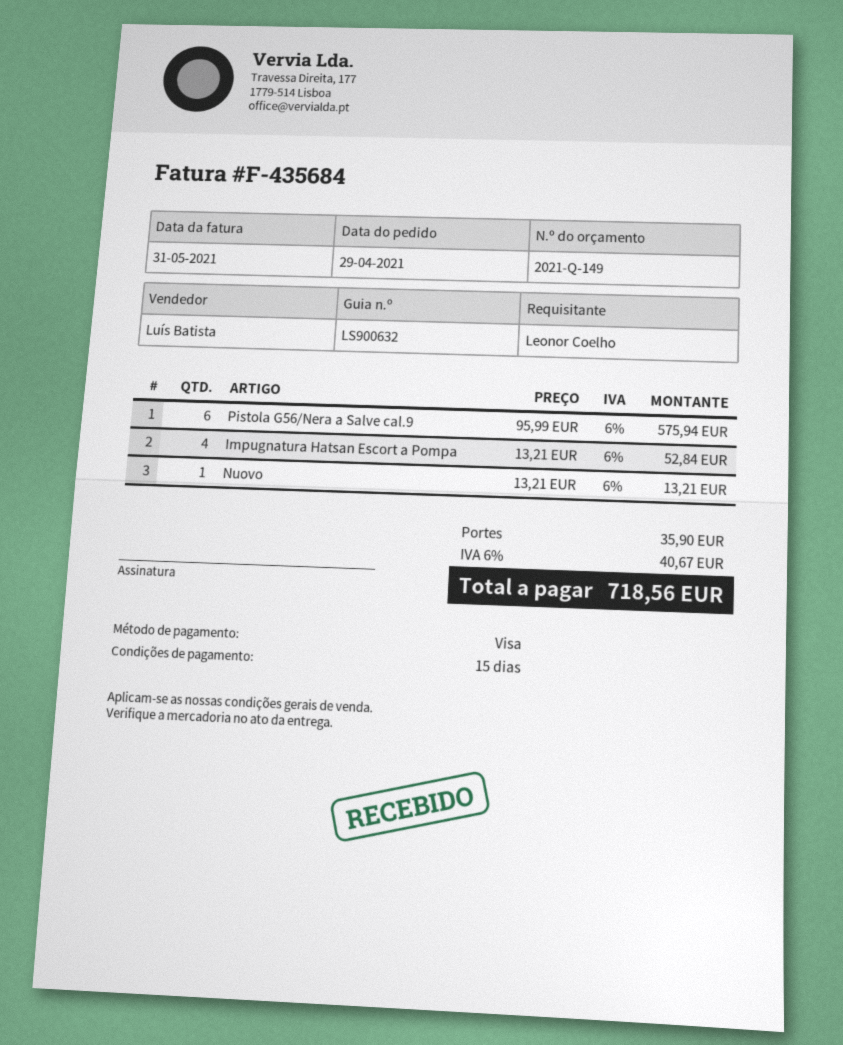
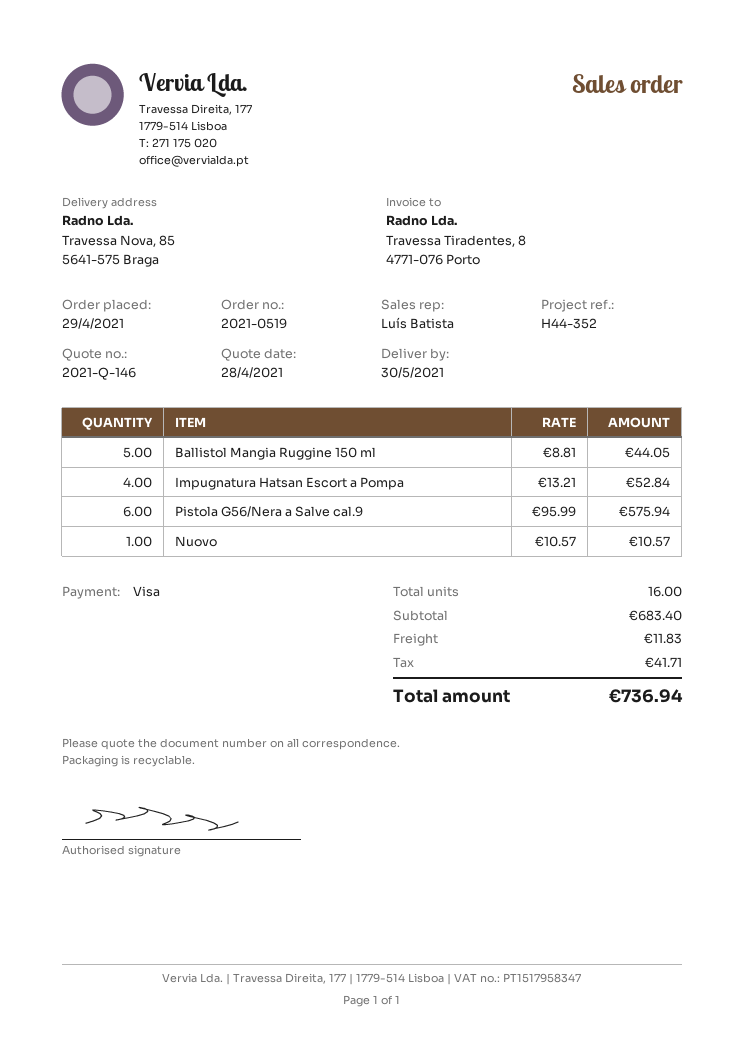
quote number: 2021-Q-149 -> 2021-Q-146
Nuovo: 1 x 13.21 = 13.21 -> 1 x 10.57 = 10.57
Ballistol Mangia Ruggine 150 ml: none -> 5 x 8.81 = 44.05
shipping: 35.90 -> 11.83
tax: 40.67 -> 41.71
total: 718.56 -> 736.94

